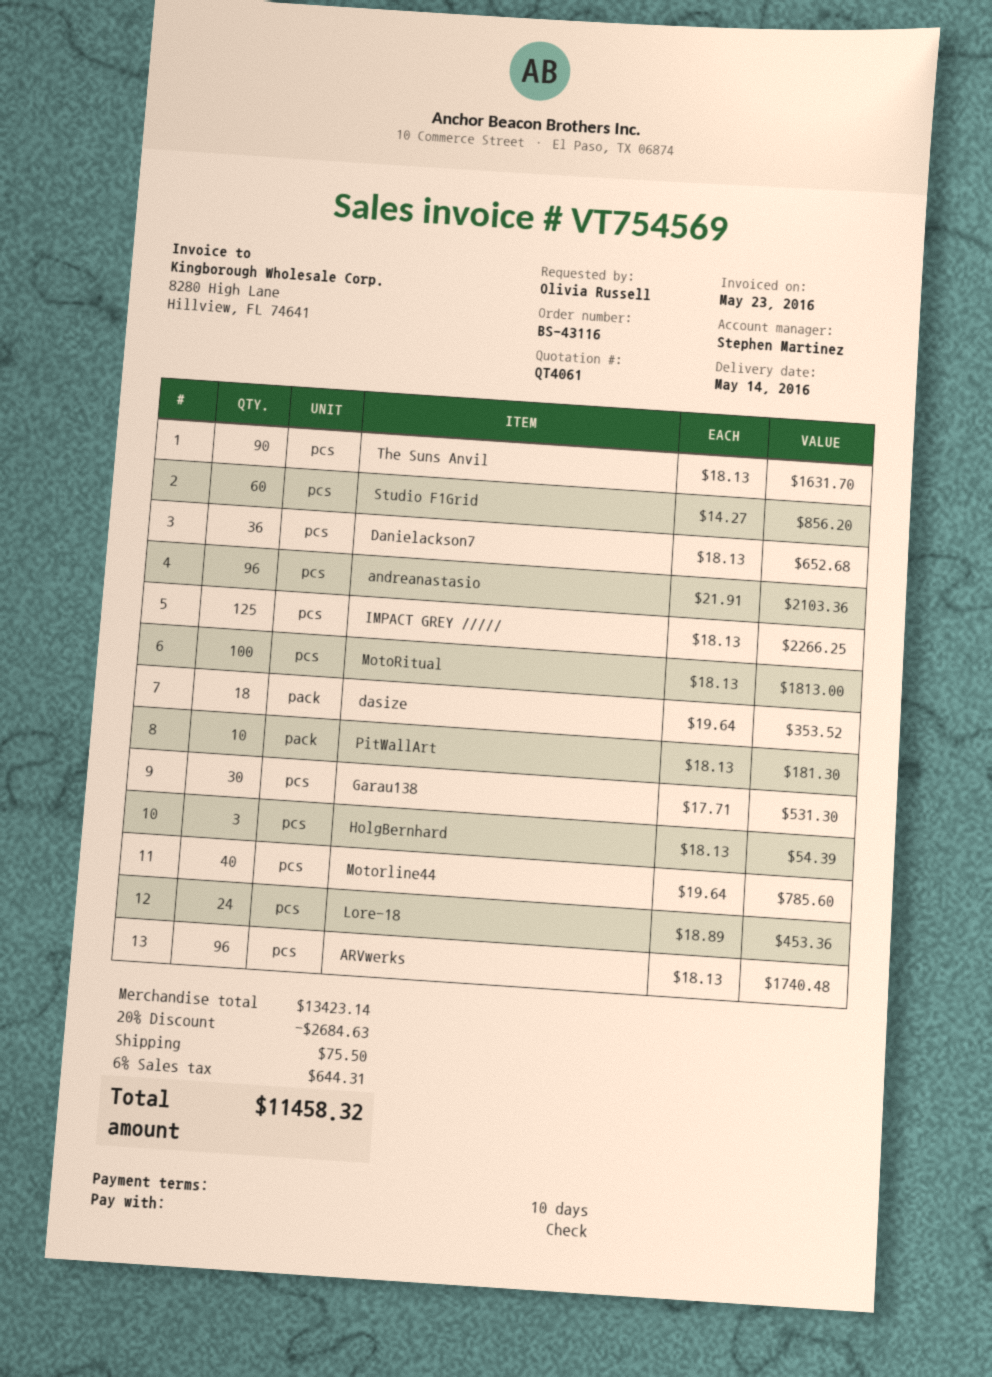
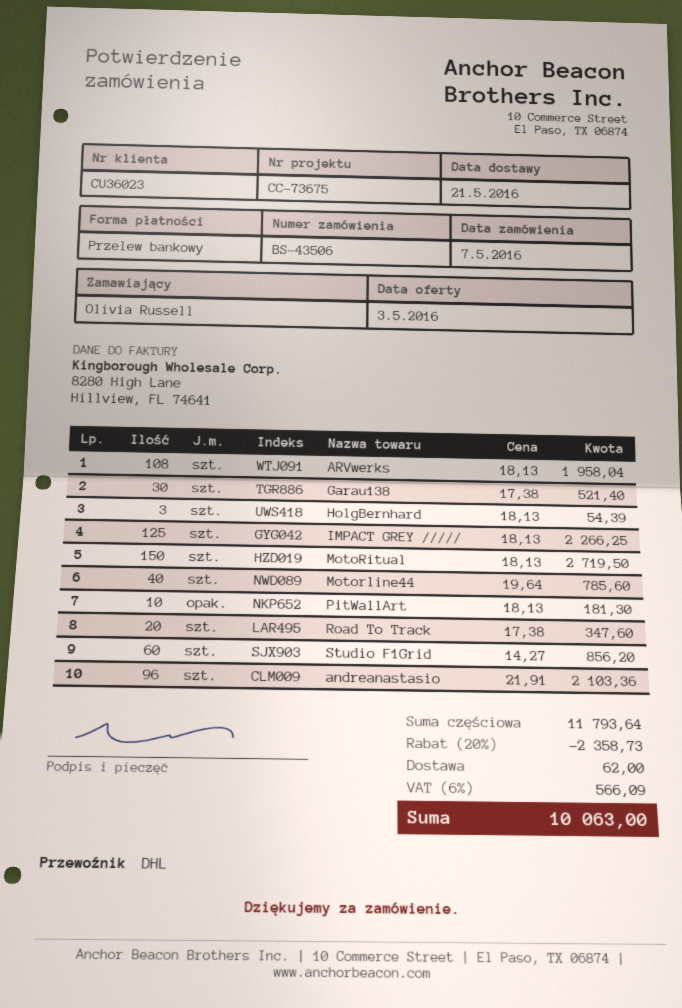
order number: BS-43116 -> BS-43506
delivery date: 2016-05-14 -> 2016-05-21
payment method: cheque -> bank transfer
The Suns Anvil: 90 x 18.13 = 1631.70 -> none
Danielackson7: 36 x 18.13 = 652.68 -> none
MotoRitual: 100 x 18.13 = 1813.00 -> 150 x 18.13 = 2719.50
dasize: 18 x 19.64 = 353.52 -> none
Garau138: 30 x 17.71 = 531.30 -> 30 x 17.38 = 521.40
Lore-18: 24 x 18.89 = 453.36 -> none
ARVwerks: 96 x 18.13 = 1740.48 -> 108 x 18.13 = 1958.04
Road To Track: none -> 20 x 17.38 = 347.60
subtotal: 13423.14 -> 11793.64
discount: 20% = 2684.63 -> 20% = 2358.73
shipping: 75.50 -> 62.00
tax: 6% = 644.31 -> 6% = 566.09
total: 11458.32 -> 10063.00

